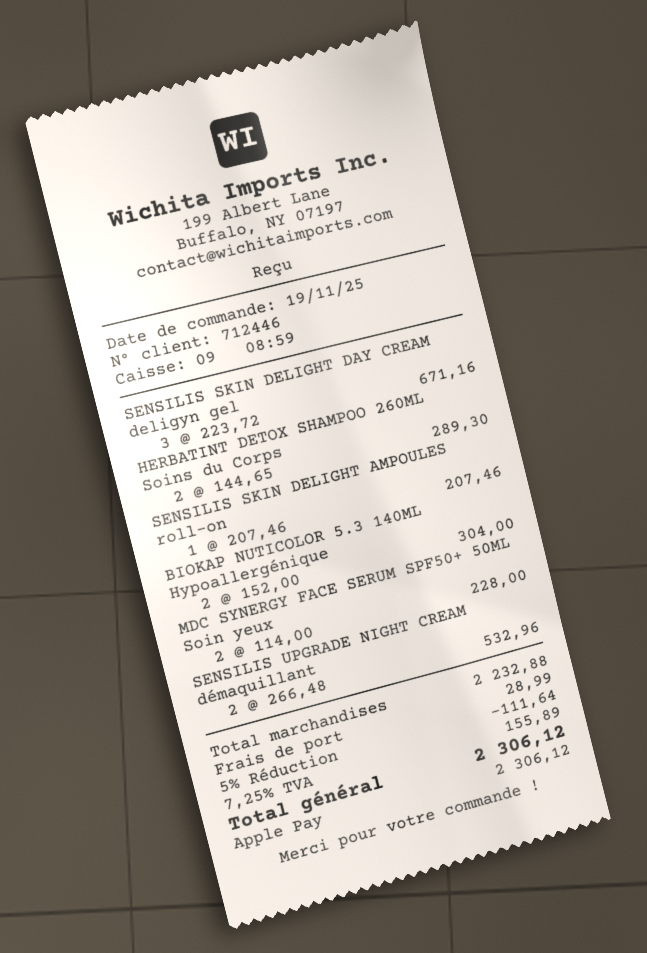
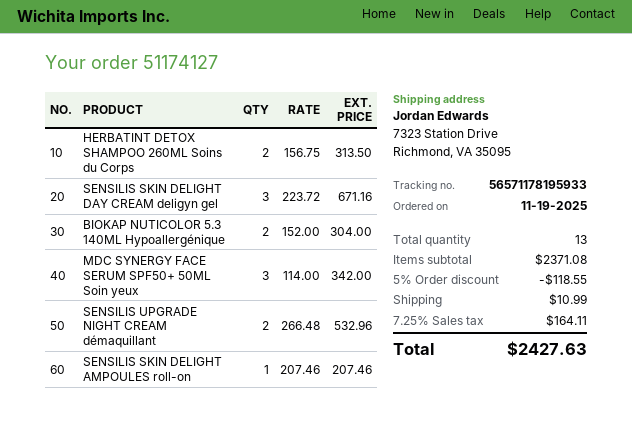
HERBATINT DETOX SHAMPOO 260ML Soins du Corps: 2 x 144.65 = 289.30 -> 2 x 156.75 = 313.50
MDC SYNERGY FACE SERUM SPF50+ 50ML Soin yeux: 2 x 114.00 = 228.00 -> 3 x 114.00 = 342.00
subtotal: 2232.88 -> 2371.08
discount: 5% = 111.64 -> 5% = 118.55
shipping: 28.99 -> 10.99
tax: 7.25% = 155.89 -> 7.25% = 164.11
total: 2306.12 -> 2427.63

